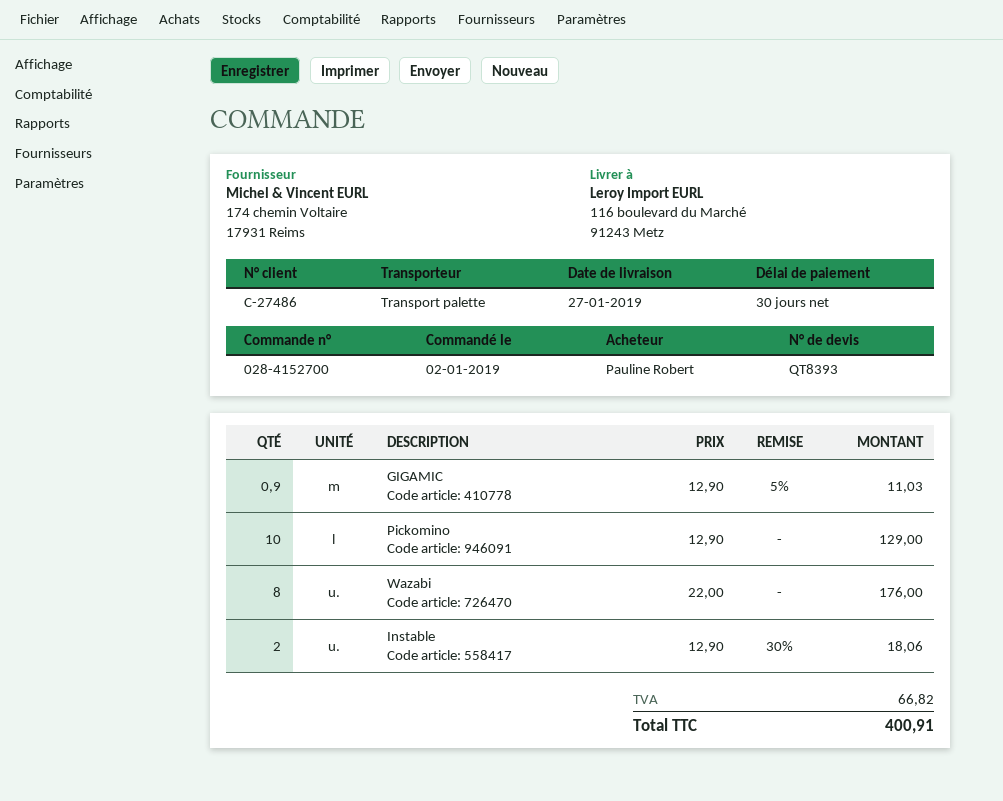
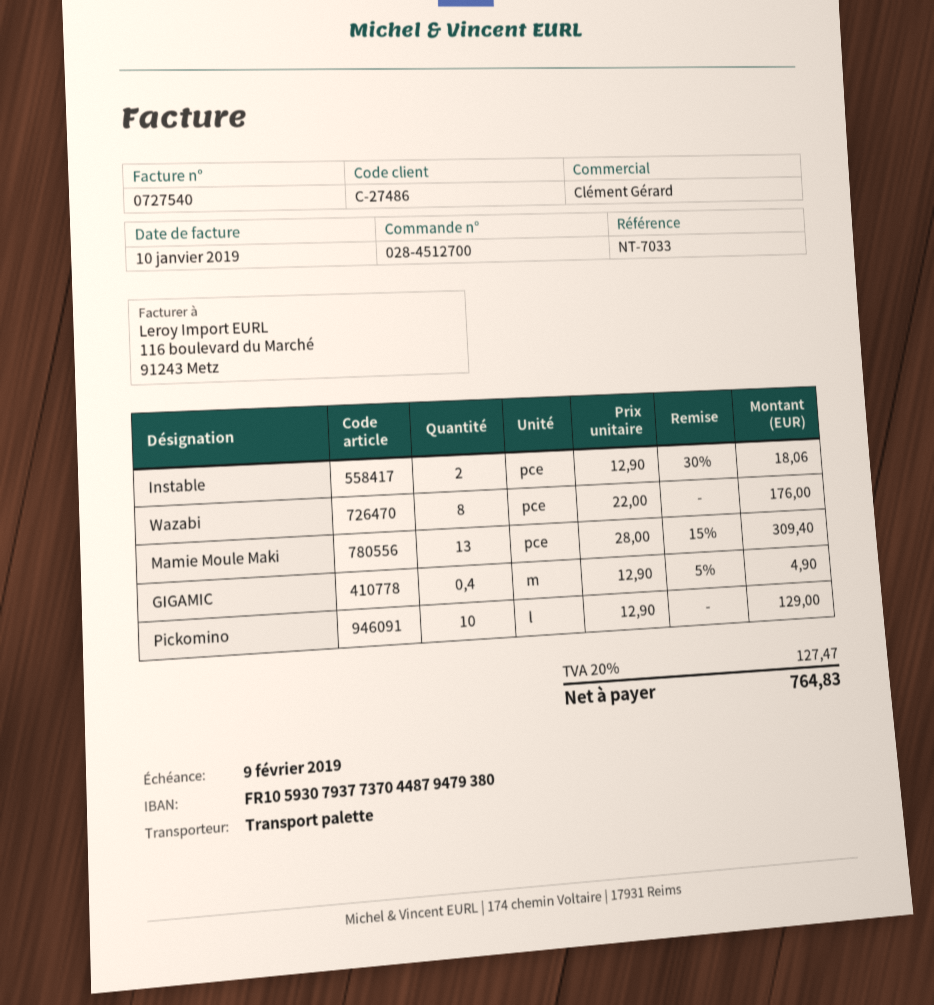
order number: 028-4152700 -> 028-4512700
GIGAMIC: 0.9 x 12.90 - 5% = 11.03 -> 0.4 x 12.90 - 5% = 4.90
Mamie Moule Maki: none -> 13 x 28.00 - 15% = 309.40
tax: 66.82 -> 127.47
total: 400.91 -> 764.83

